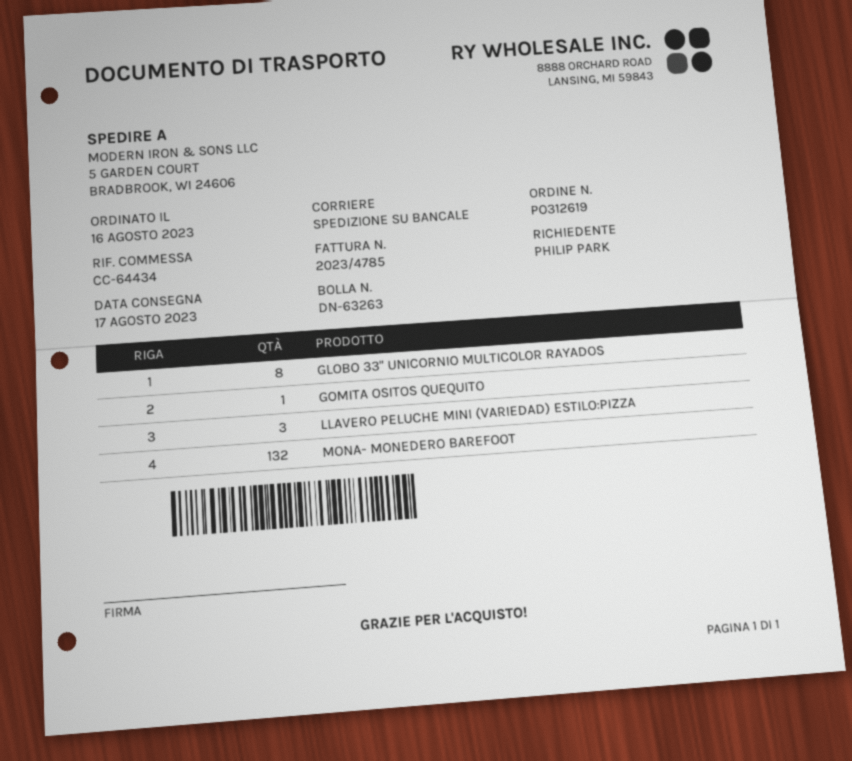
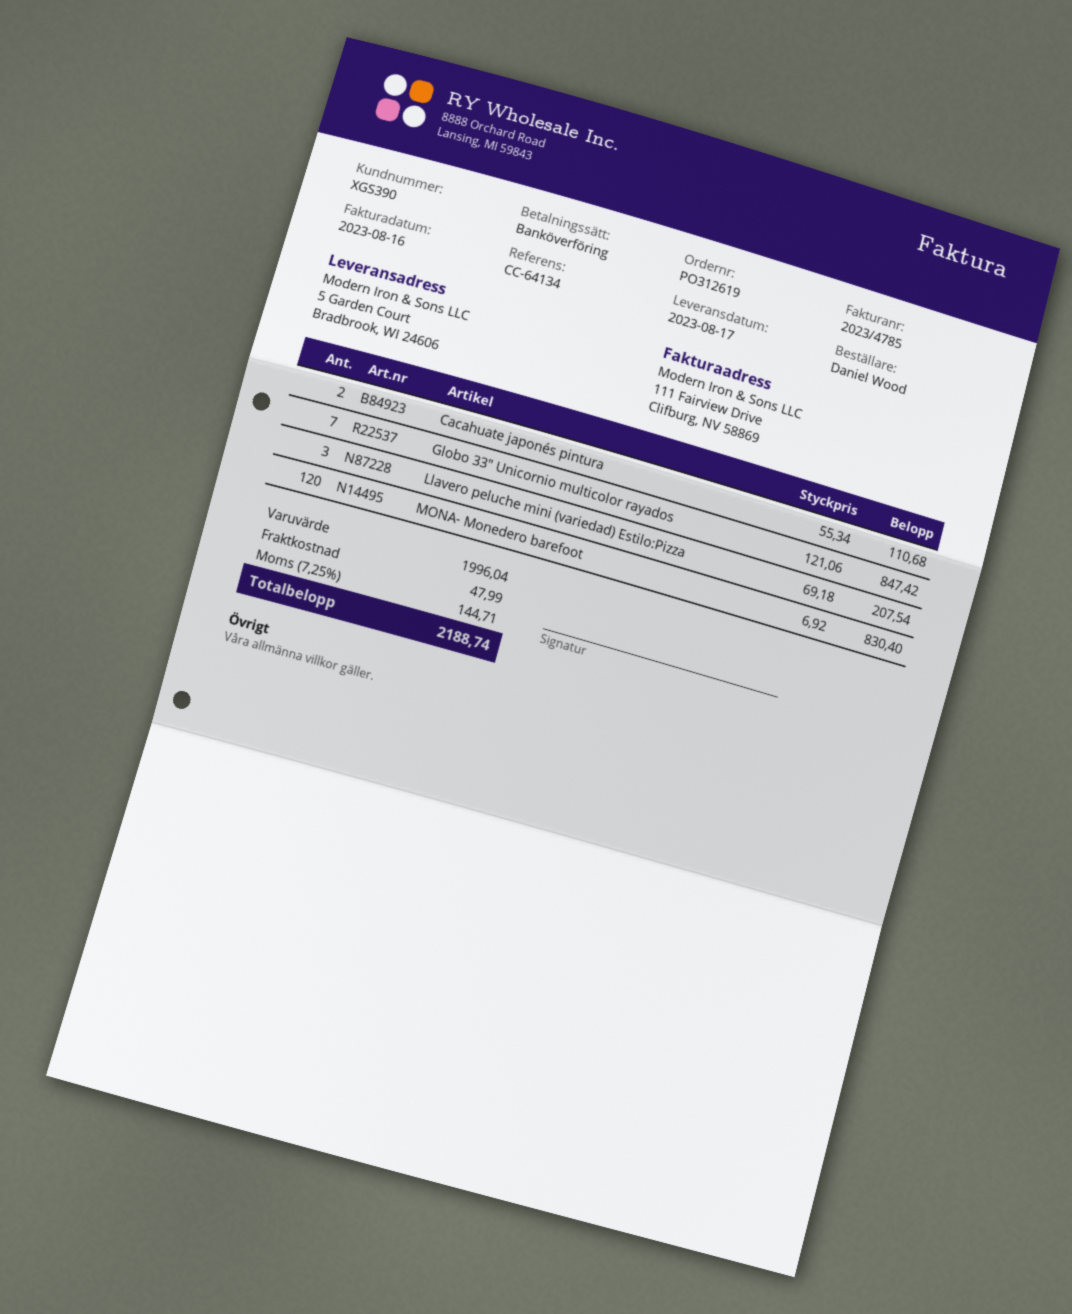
reference: CC-64434 -> CC-64134
ordered by: PHILIP PARK -> Daniel Wood
GLOBO 33" UNICORNIO MULTICOLOR RAYADOS: 8 -> 7
GOMITA OSITOS QUEQUITO: 1 -> none
MONA- MONEDERO BAREFOOT: 132 -> 120
Cacahuate japonés pintura: none -> 2

